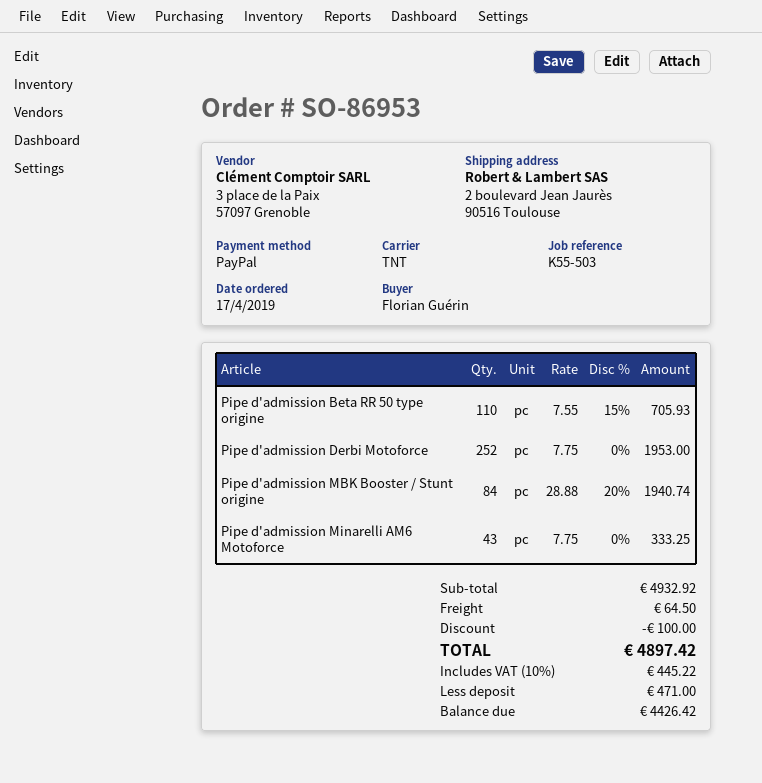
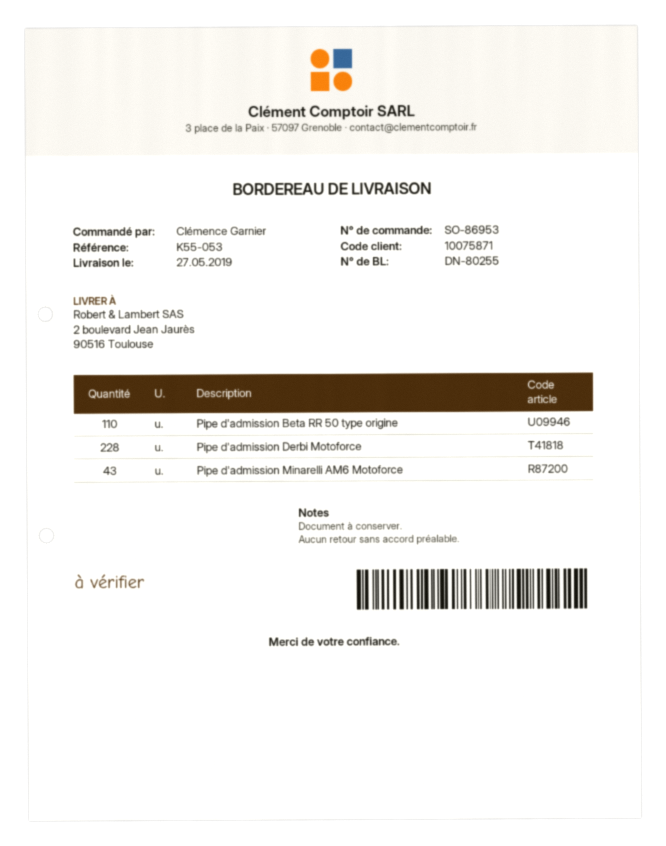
reference: K55-503 -> K55-053
ordered by: Florian Guérin -> Clémence Garnier
Pipe d'admission Derbi Motoforce: 252 -> 228
Pipe d'admission MBK Booster / Stunt origine: 84 -> none

